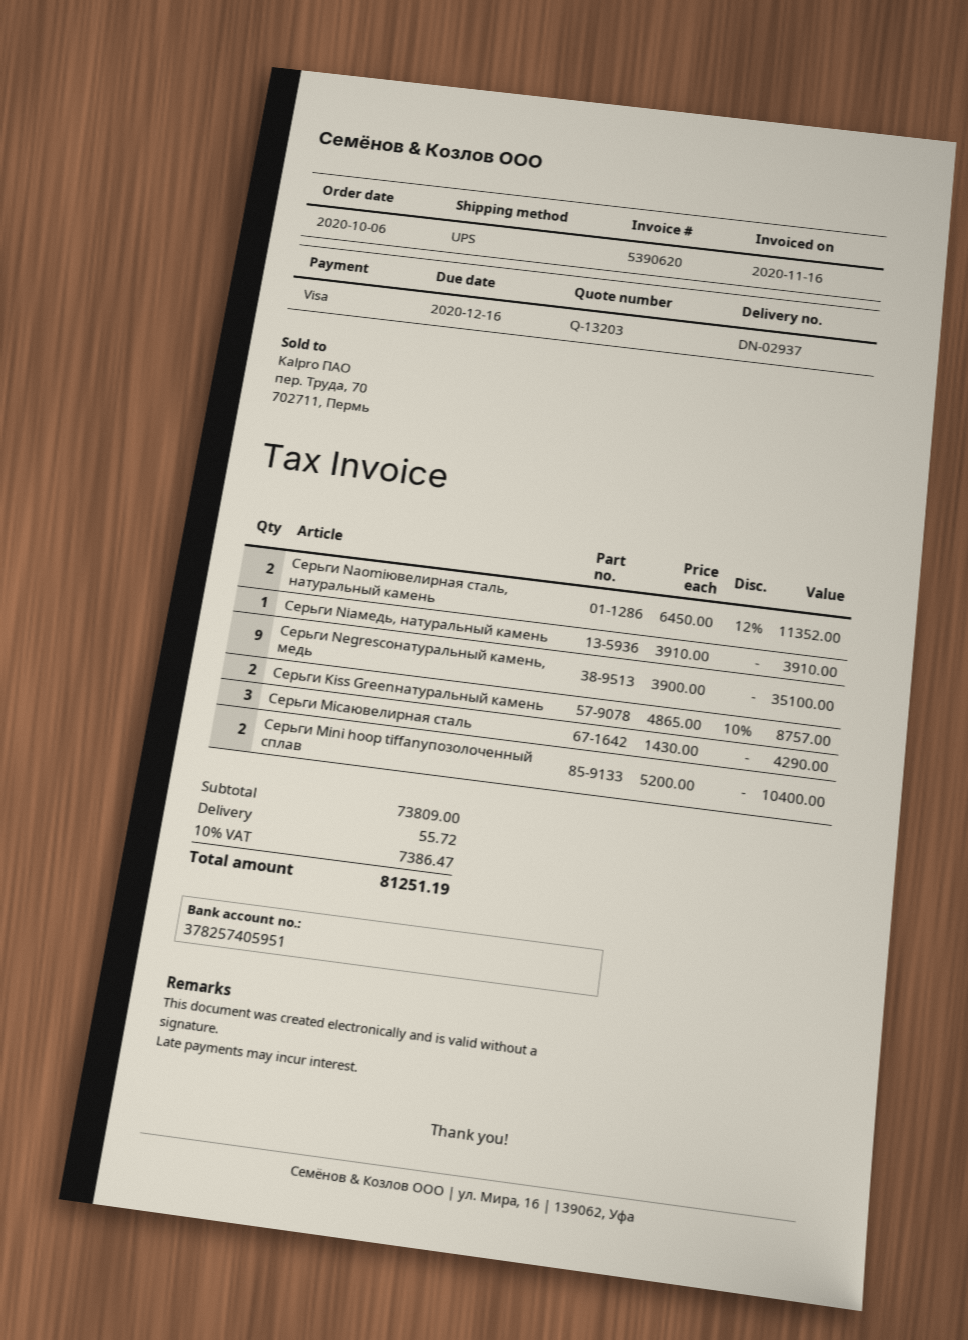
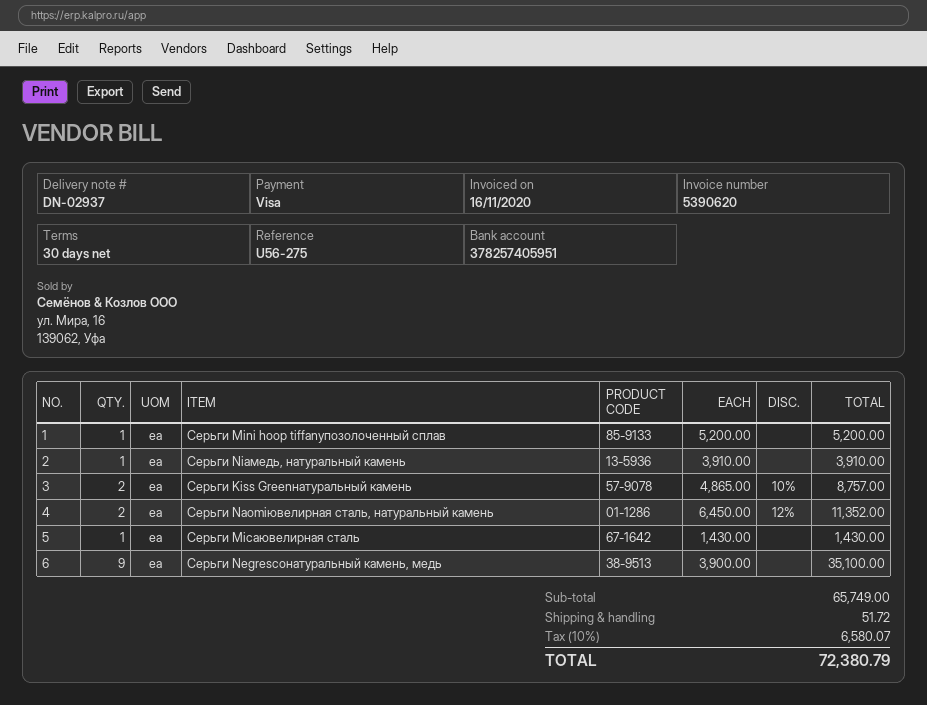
Серьги Micaювелирная сталь: 3 x 1430.00 = 4290.00 -> 1 x 1430.00 = 1430.00
Серьги Mini hoop tiffanyпозолоченный сплав: 2 x 5200.00 = 10400.00 -> 1 x 5200.00 = 5200.00
subtotal: 73809.00 -> 65749.00
shipping: 55.72 -> 51.72
tax: 10% = 7386.47 -> 10% = 6580.07
total: 81251.19 -> 72380.79

